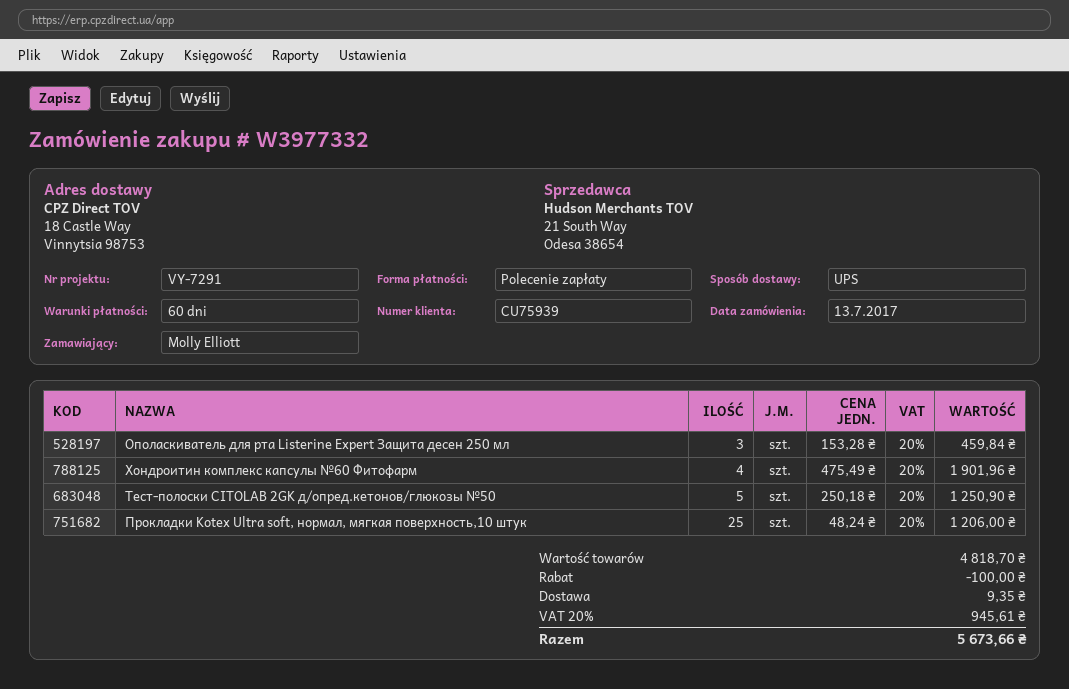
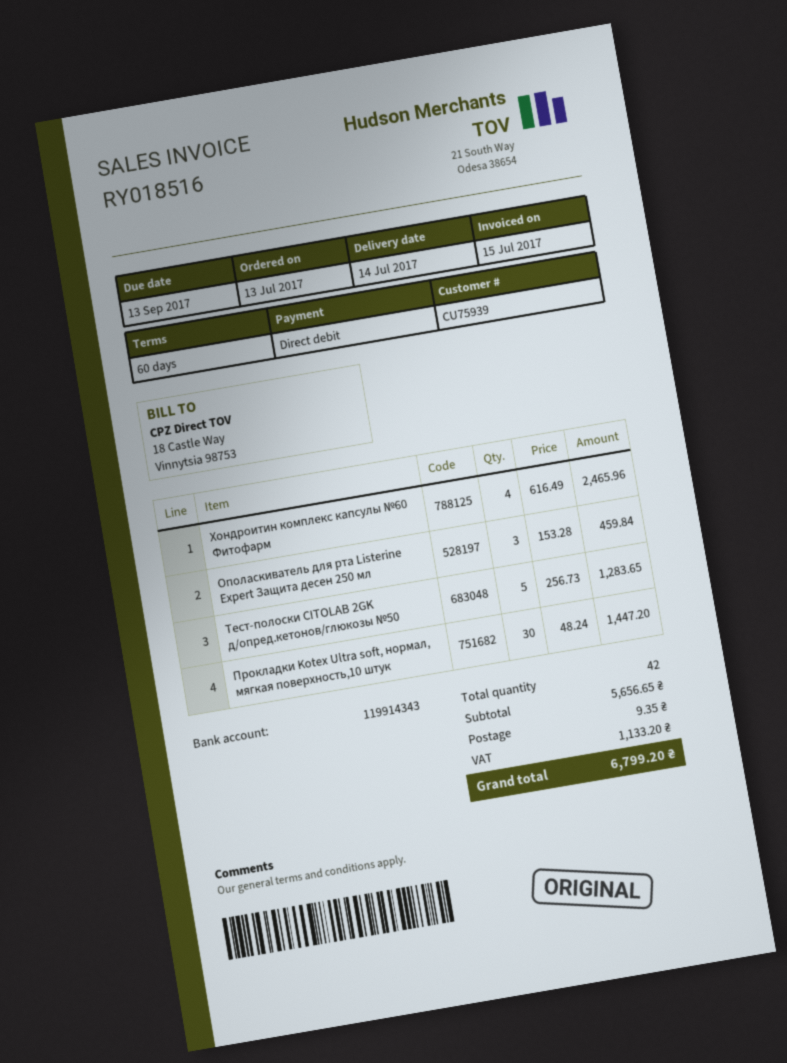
Хондроитин комплекс капсулы №60 Фитофарм: 4 x 475.49 = 1901.96 -> 4 x 616.49 = 2465.96
Тест-полоски CITOLAB 2GK д/опред.кетонов/глюкозы №50: 5 x 250.18 = 1250.90 -> 5 x 256.73 = 1283.65
Прокладки Kotex Ultra soft, нормал, мягкая поверхность,10 штук: 25 x 48.24 = 1206.00 -> 30 x 48.24 = 1447.20
subtotal: 4818.70 -> 5656.65
discount: 100.00 -> none
tax: 945.61 -> 1133.20
total: 5673.66 -> 6799.20

